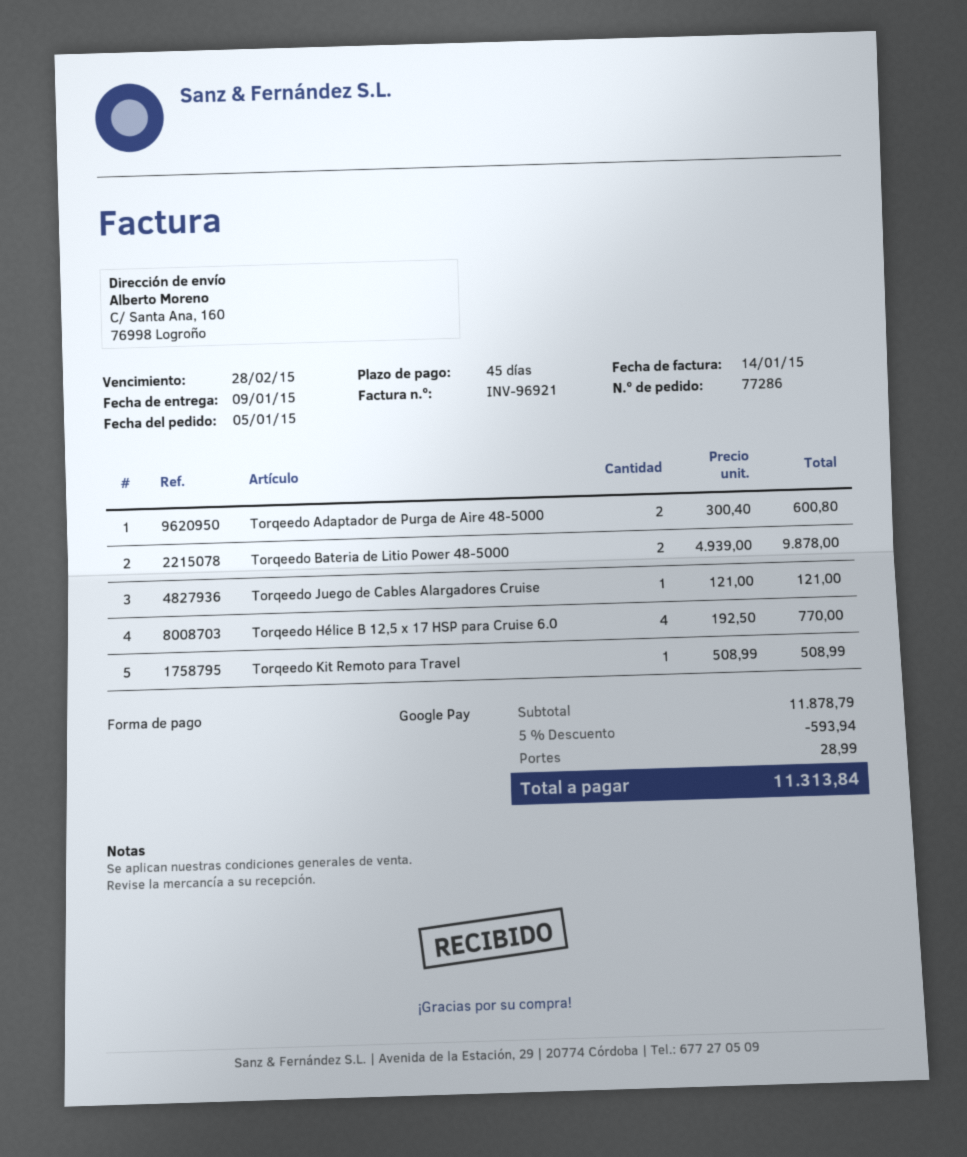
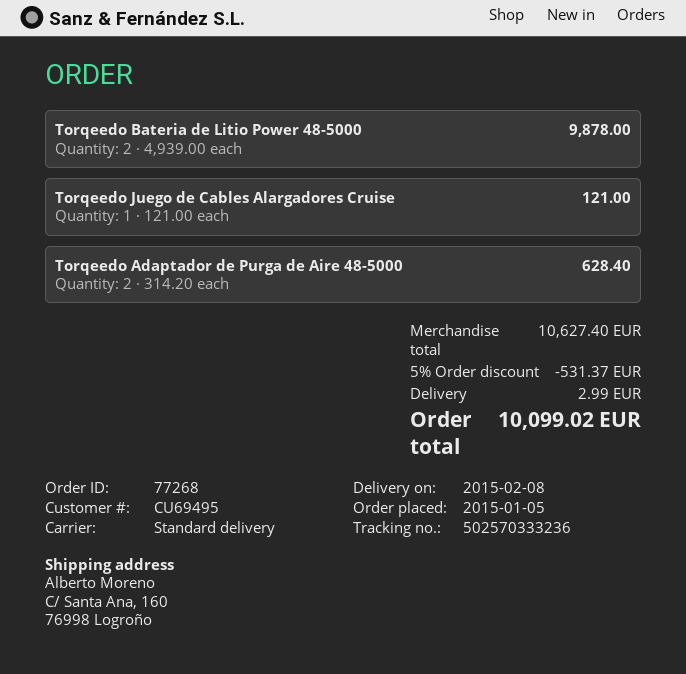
order number: 77286 -> 77268
delivery date: 2015-01-09 -> 2015-02-08
Torqeedo Adaptador de Purga de Aire 48-5000: 2 x 300.40 = 600.80 -> 2 x 314.20 = 628.40
Torqeedo Hélice B 12,5 x 17 HSP para Cruise 6.0: 4 x 192.50 = 770.00 -> none
Torqeedo Kit Remoto para Travel: 1 x 508.99 = 508.99 -> none
subtotal: 11878.79 -> 10627.40
discount: 5% = 593.94 -> 5% = 531.37
shipping: 28.99 -> 2.99
total: 11313.84 -> 10099.02

